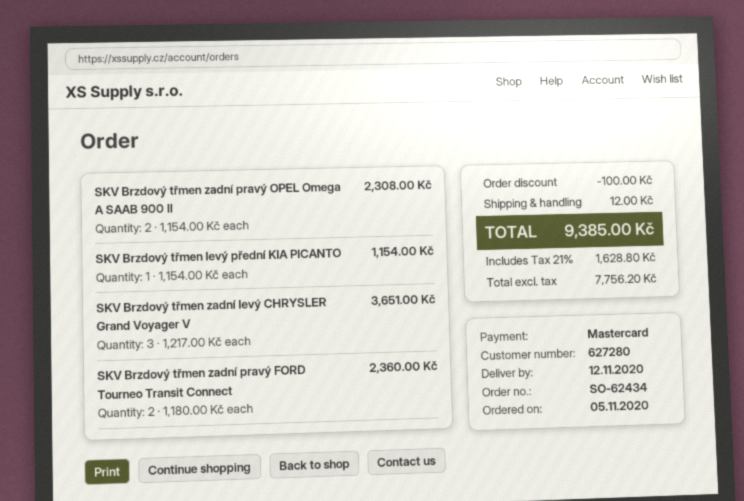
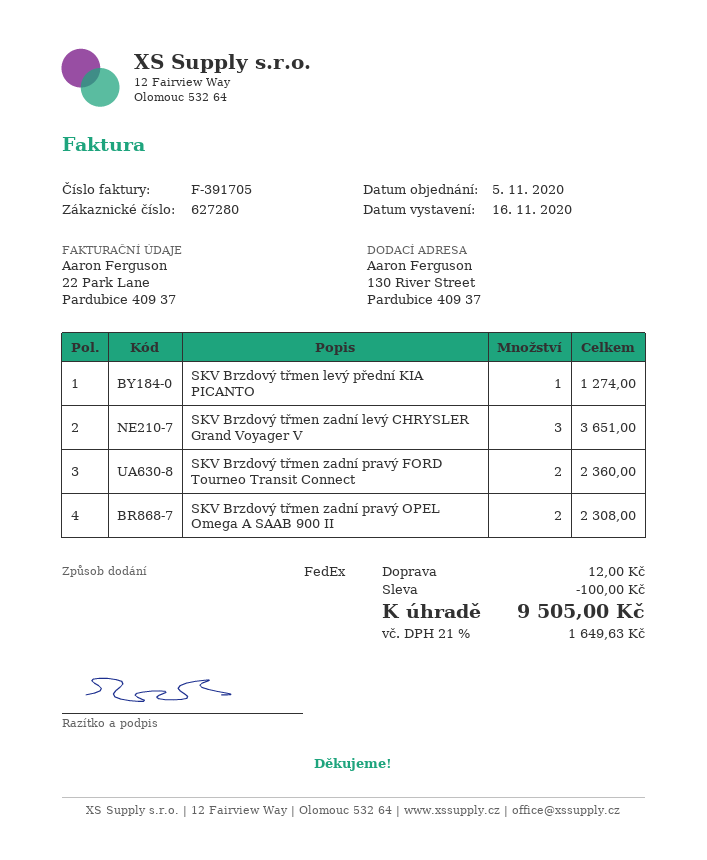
SKV Brzdový třmen levý přední KIA PICANTO: 1 for 1154.00 -> 1 for 1274.00
tax: 21% = 1628.80 -> 21% = 1649.63
total: 9385.00 -> 9505.00

